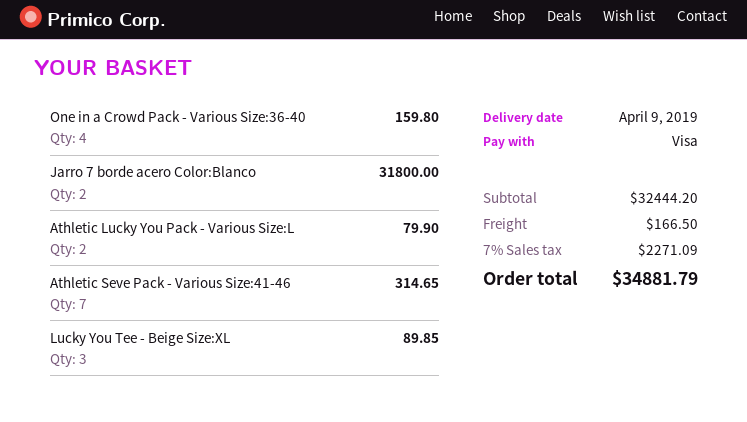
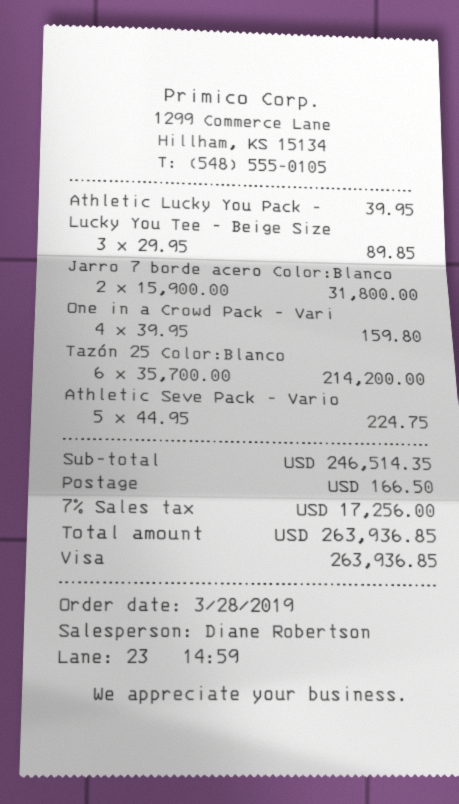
Athletic Lucky You Pack - Various Size:L: 2 for 79.90 -> 1 for 39.95
Athletic Seve Pack - Various Size:41-46: 7 for 314.65 -> 5 for 224.75
Tazón 25 Color:Blanco: none -> 6 for 214200.00
subtotal: 32444.20 -> 246514.35
tax: 7% = 2271.09 -> 7% = 17256.00
total: 34881.79 -> 263936.85

